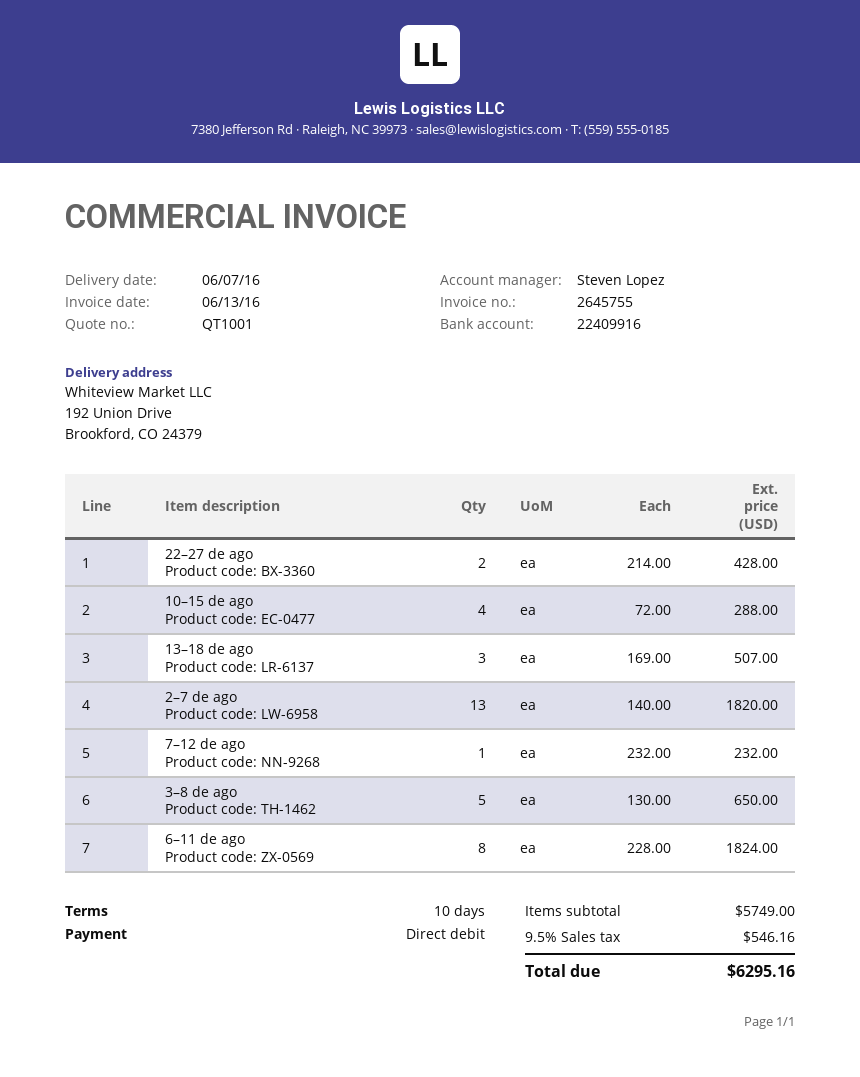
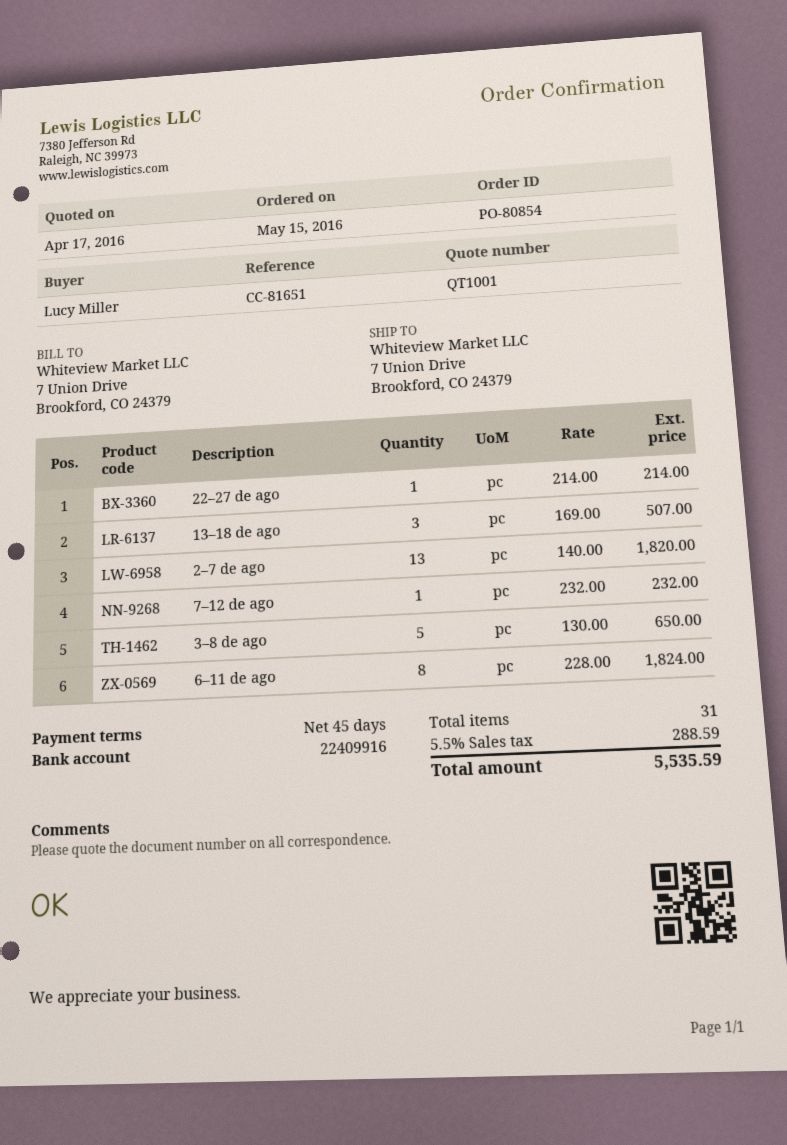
payment terms: 10 days -> 45 days
ship to: 192 Union Drive, Brookford, CO 24379 -> 7 Union Drive, Brookford, CO 24379
22–27 de ago: 2 x 214.00 = 428.00 -> 1 x 214.00 = 214.00
10–15 de ago: 4 x 72.00 = 288.00 -> none
tax: 9.5% = 546.16 -> 5.5% = 288.59
total: 6295.16 -> 5535.59

